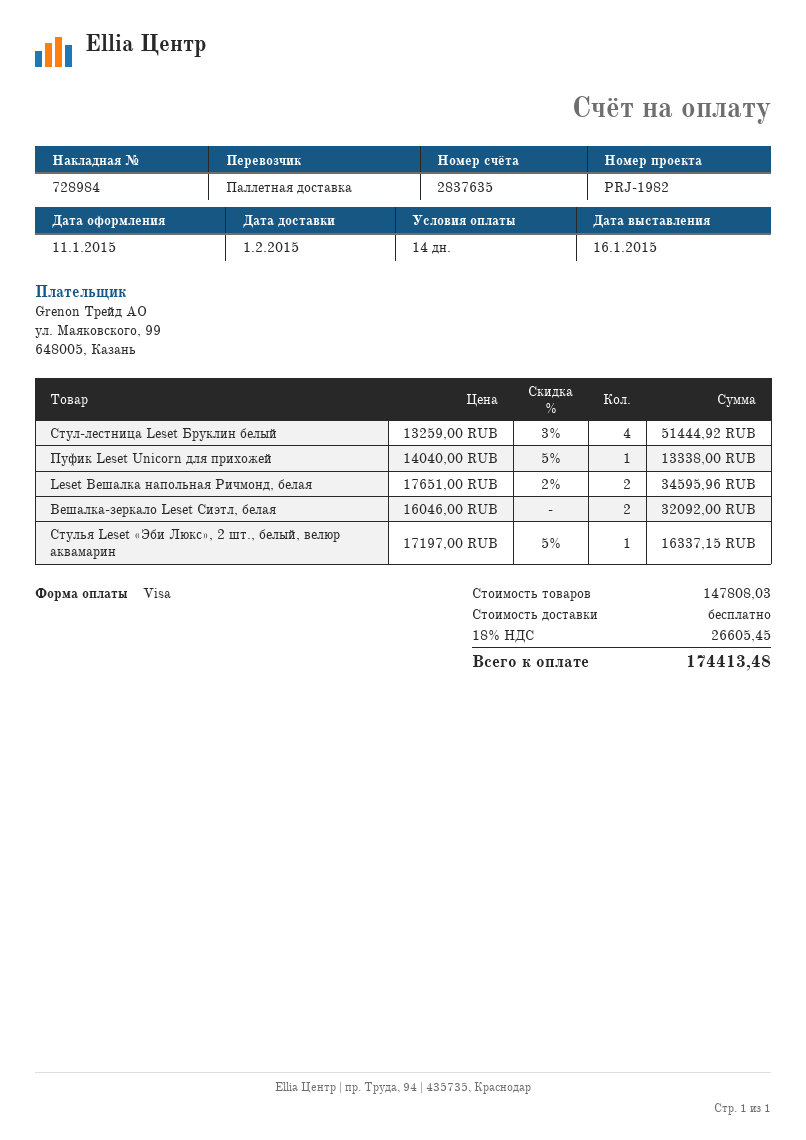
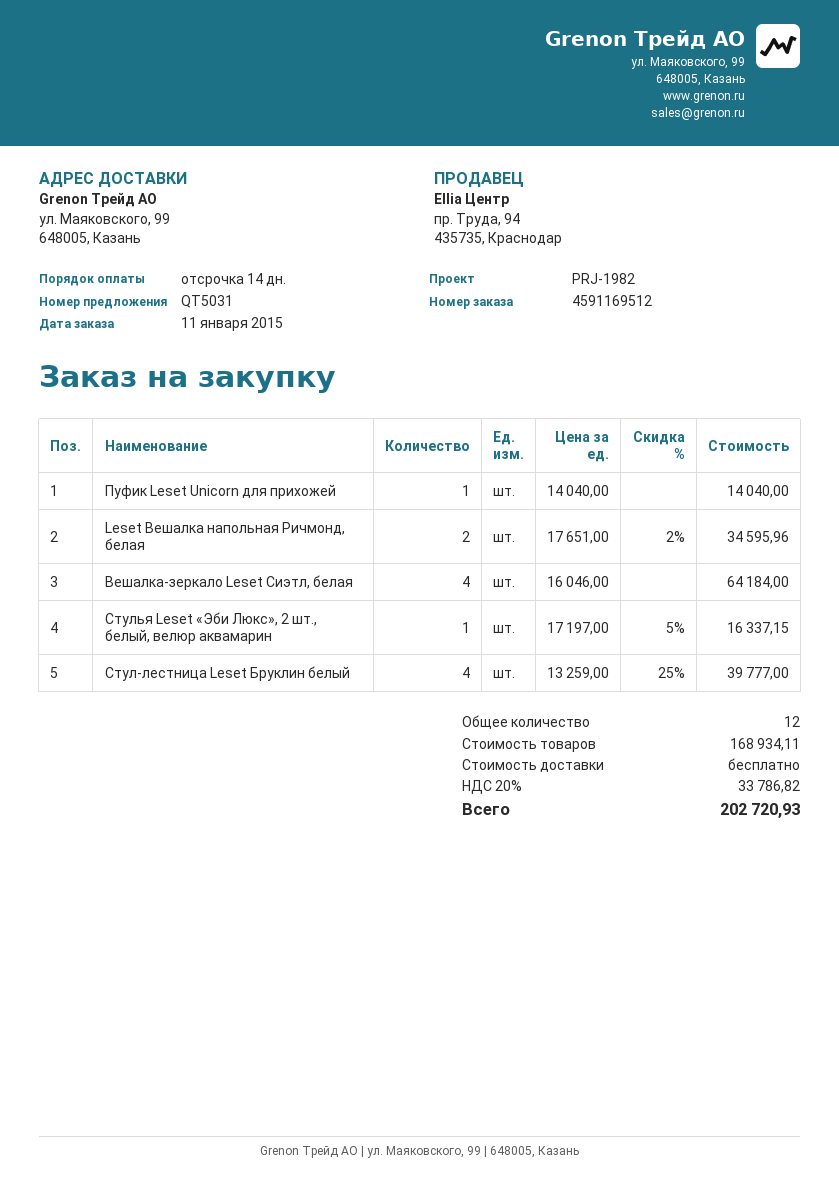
Стул-лестница Leset Бруклин белый: 4 x 13259.00 - 3% = 51444.92 -> 4 x 13259.00 - 25% = 39777.00
Пуфик Leset Unicorn для прихожей: 1 x 14040.00 - 5% = 13338.00 -> 1 x 14040.00 = 14040.00
Вешалка-зеркало Leset Сиэтл, белая: 2 x 16046.00 = 32092.00 -> 4 x 16046.00 = 64184.00
subtotal: 147808.03 -> 168934.11
tax: 18% = 26605.45 -> 20% = 33786.82
total: 174413.48 -> 202720.93

